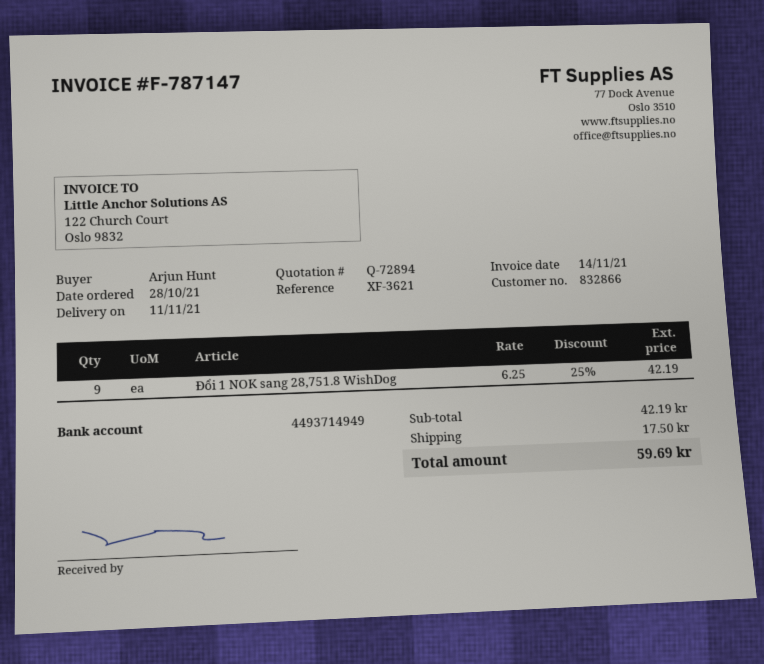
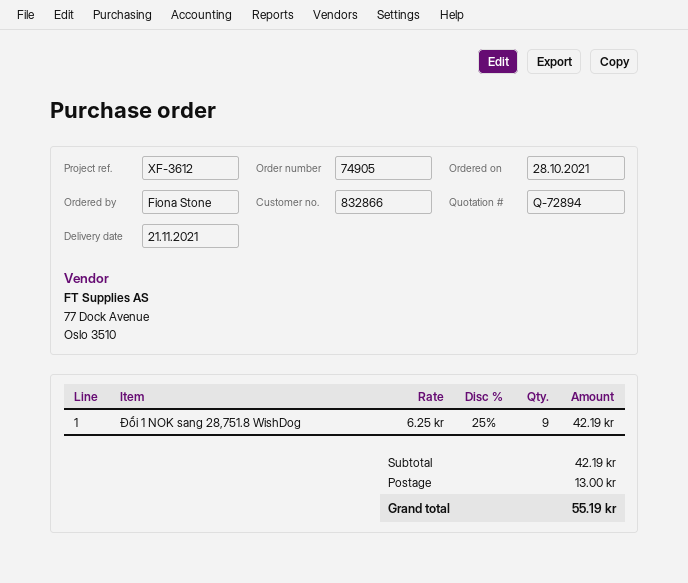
delivery date: 2021-11-11 -> 2021-11-21
reference: XF-3621 -> XF-3612
ordered by: Arjun Hunt -> Fiona Stone
shipping: 17.50 -> 13.00
total: 59.69 -> 55.19

